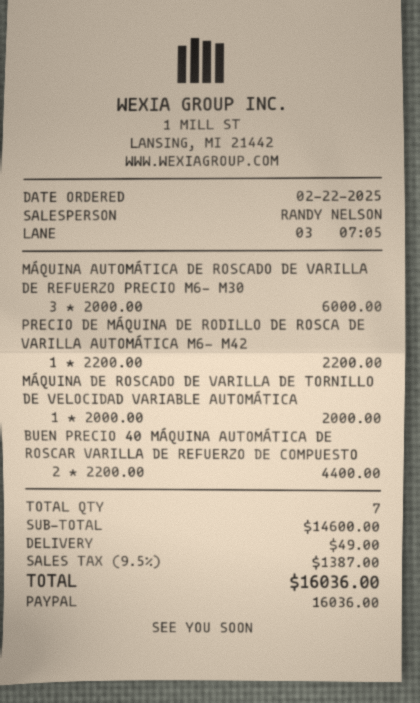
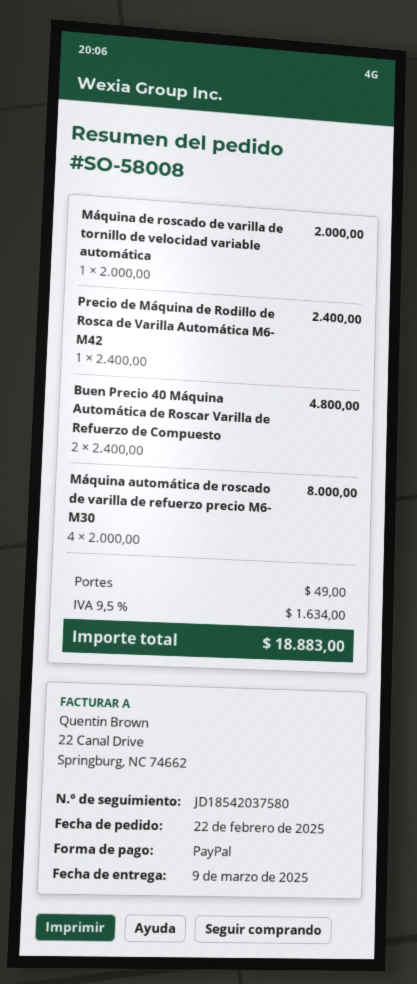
MÁQUINA AUTOMÁTICA DE ROSCADO DE VARILLA DE REFUERZO PRECIO M6- M30: 3 x 2000.00 = 6000.00 -> 4 x 2000.00 = 8000.00
PRECIO DE MÁQUINA DE RODILLO DE ROSCA DE VARILLA AUTOMÁTICA M6- M42: 1 x 2200.00 = 2200.00 -> 1 x 2400.00 = 2400.00
BUEN PRECIO 40 MÁQUINA AUTOMÁTICA DE ROSCAR VARILLA DE REFUERZO DE COMPUESTO: 2 x 2200.00 = 4400.00 -> 2 x 2400.00 = 4800.00
tax: 9.5% = 1387.00 -> 9.5% = 1634.00
total: 16036.00 -> 18883.00

